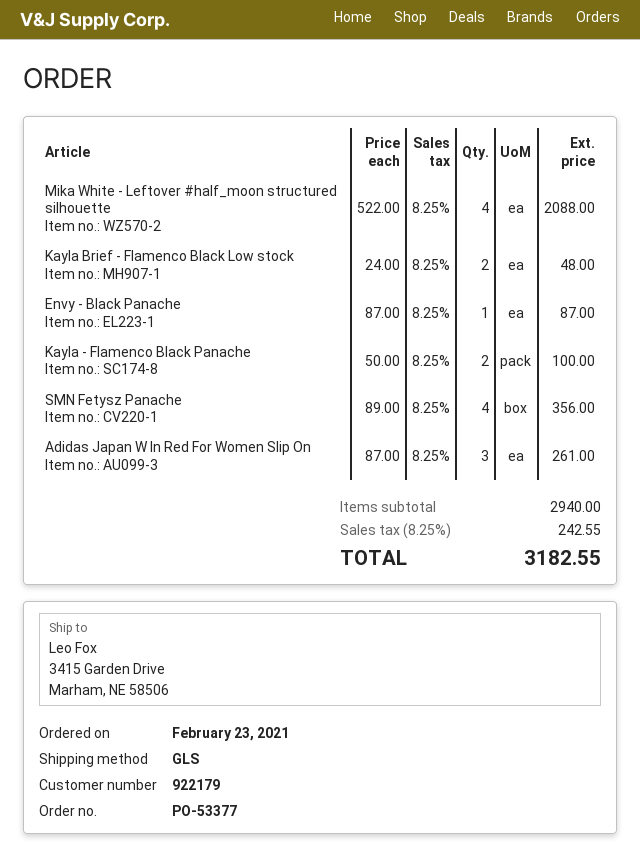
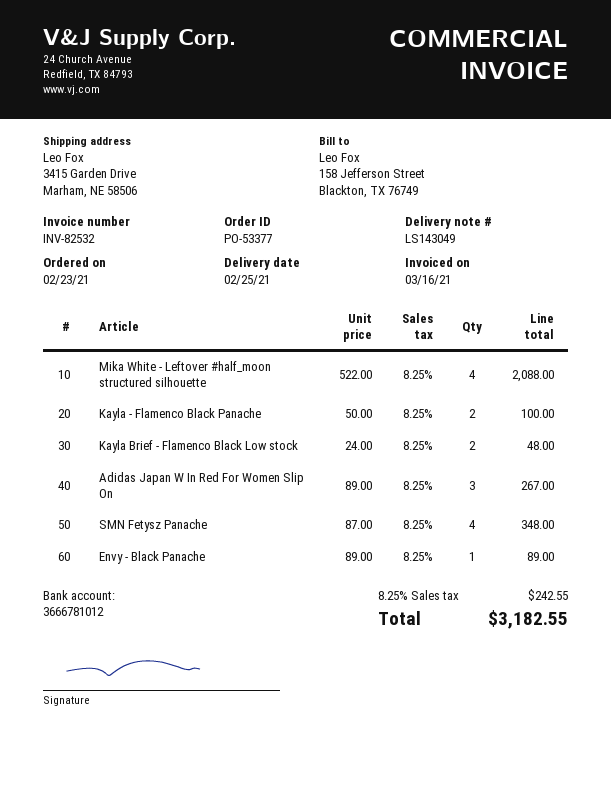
Envy - Black Panache: 1 x 87.00 = 87.00 -> 1 x 89.00 = 89.00
SMN Fetysz Panache: 4 x 89.00 = 356.00 -> 4 x 87.00 = 348.00
Adidas Japan W In Red For Women Slip On: 3 x 87.00 = 261.00 -> 3 x 89.00 = 267.00

